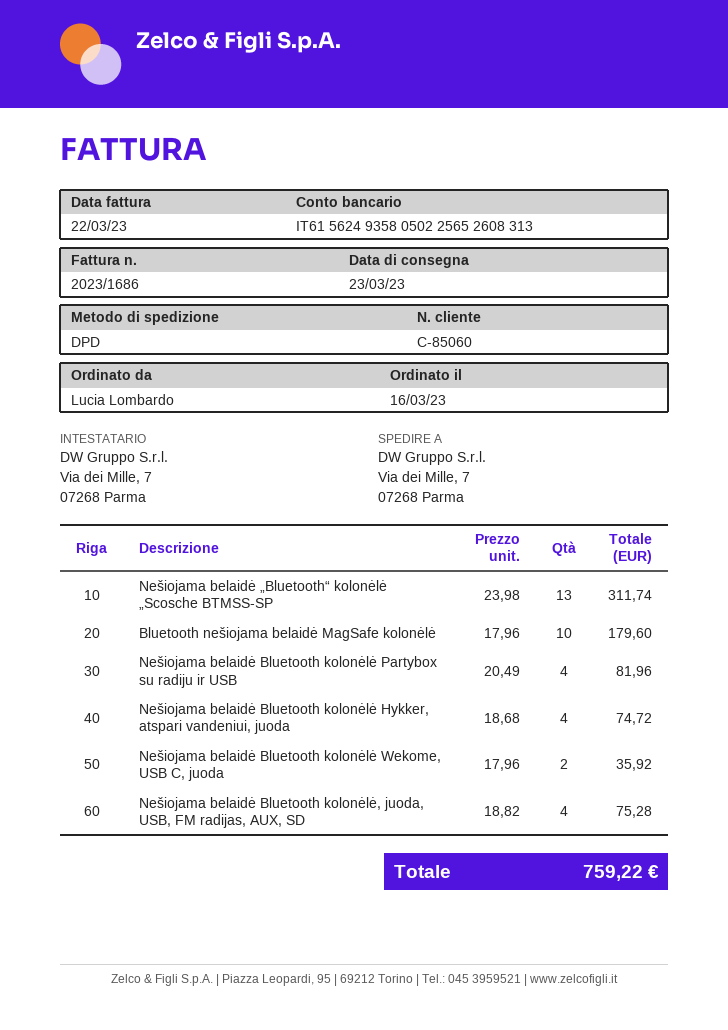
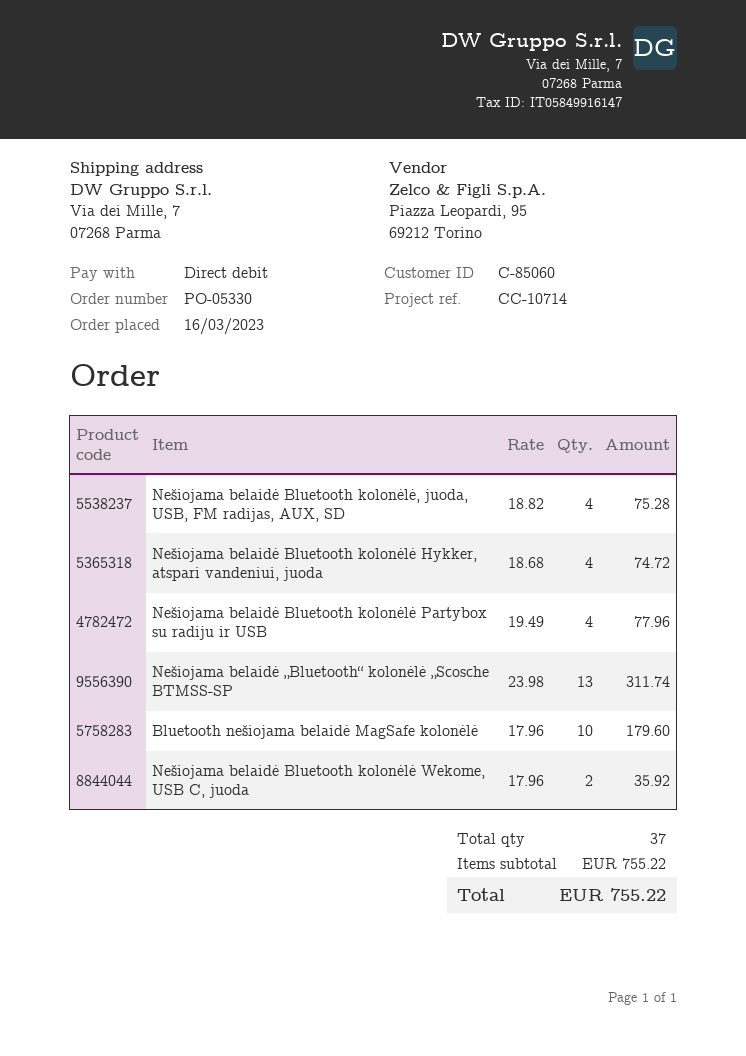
Nešiojama belaidė Bluetooth kolonėlė Partybox su radiju ir USB: 4 x 20.49 = 81.96 -> 4 x 19.49 = 77.96
total: 759.22 -> 755.22

